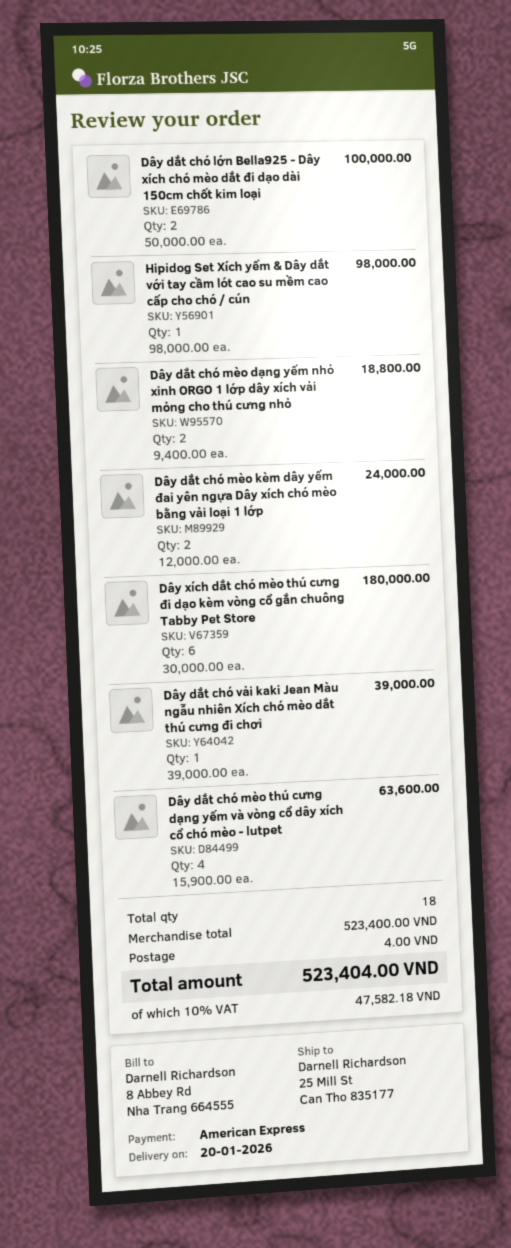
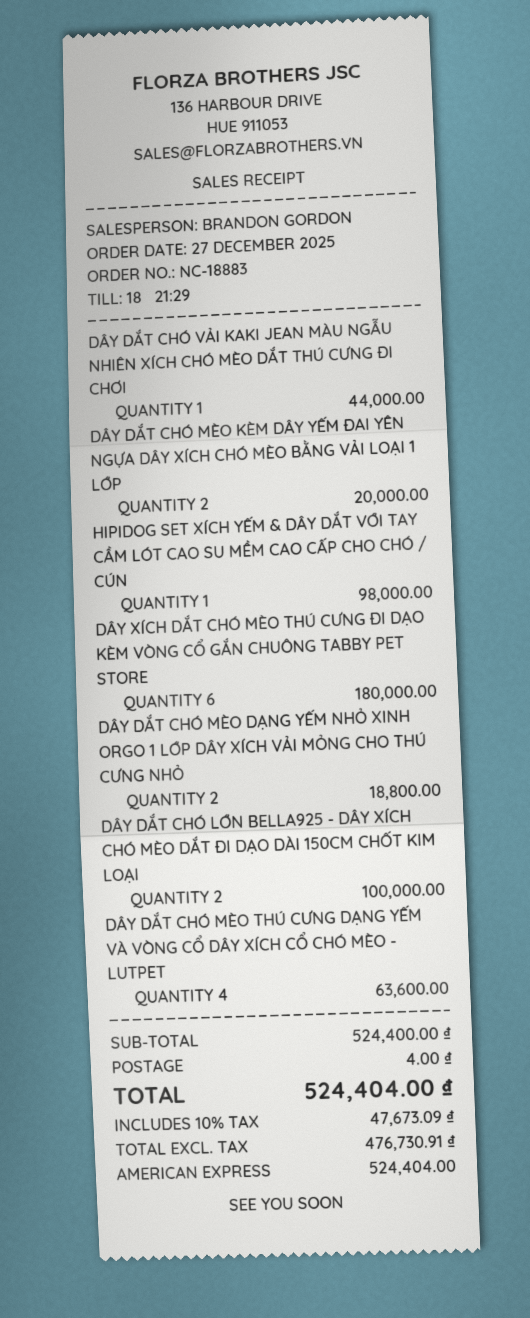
Dây dắt chó mèo kèm dây yếm đai yên ngựa Dây xích chó mèo bằng vải loại 1 lớp: 2 for 24000.00 -> 2 for 20000.00
Dây dắt chó vải kaki Jean Màu ngẫu nhiên Xích chó mèo dắt thú cưng đi chơi: 1 for 39000.00 -> 1 for 44000.00
subtotal: 523400.00 -> 524400.00
tax: 10% = 47582.18 -> 10% = 47673.09
total: 523404.00 -> 524404.00

